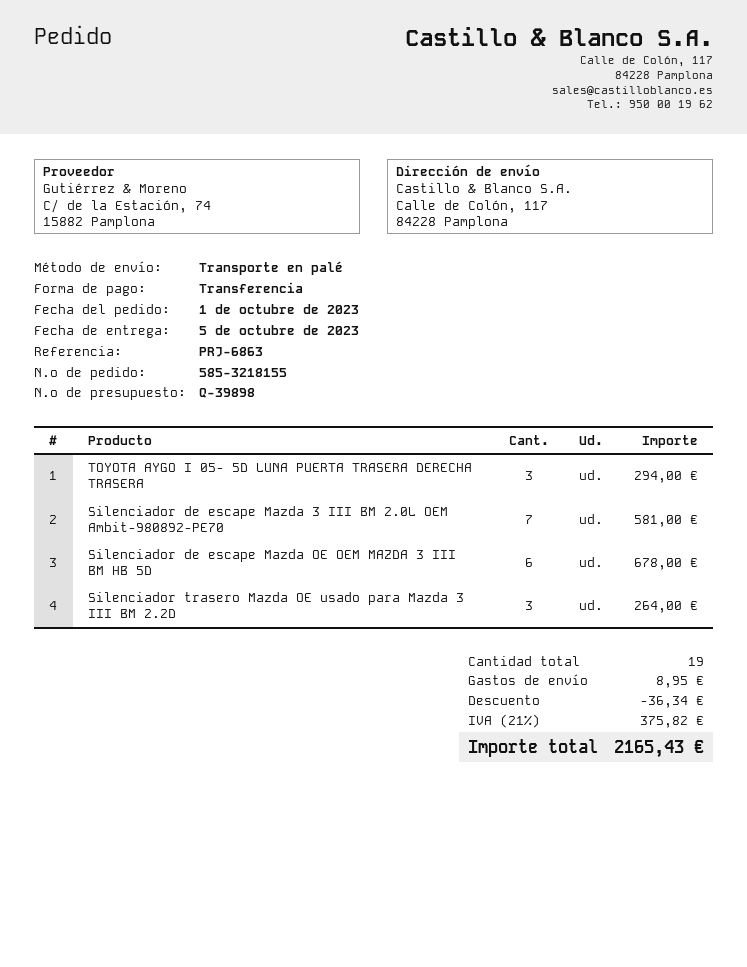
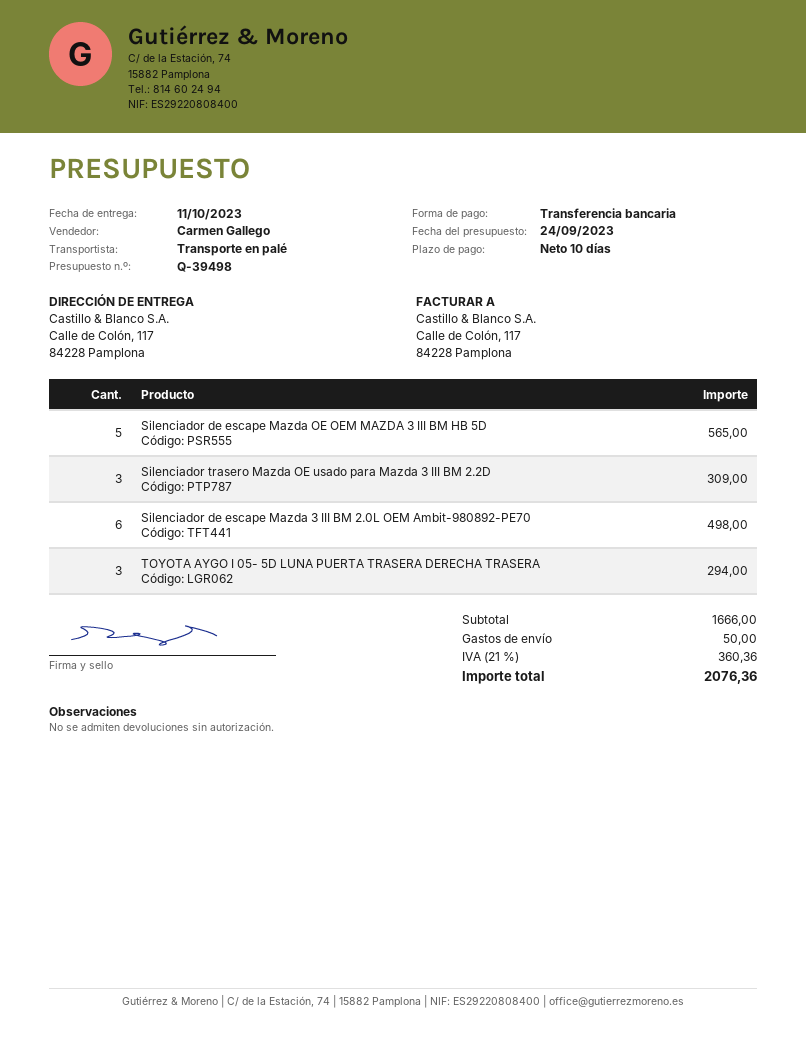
quote number: Q-39898 -> Q-39498
delivery date: 2023-10-05 -> 2023-10-11
Silenciador de escape Mazda 3 III BM 2.0L OEM Ambit-980892-PE70: 7 for 581.00 -> 6 for 498.00
Silenciador de escape Mazda OE OEM MAZDA 3 III BM HB 5D: 6 for 678.00 -> 5 for 565.00
Silenciador trasero Mazda OE usado para Mazda 3 III BM 2.2D: 3 for 264.00 -> 3 for 309.00
discount: 36.34 -> none
shipping: 8.95 -> 50.00
tax: 21% = 375.82 -> 21% = 360.36
total: 2165.43 -> 2076.36

